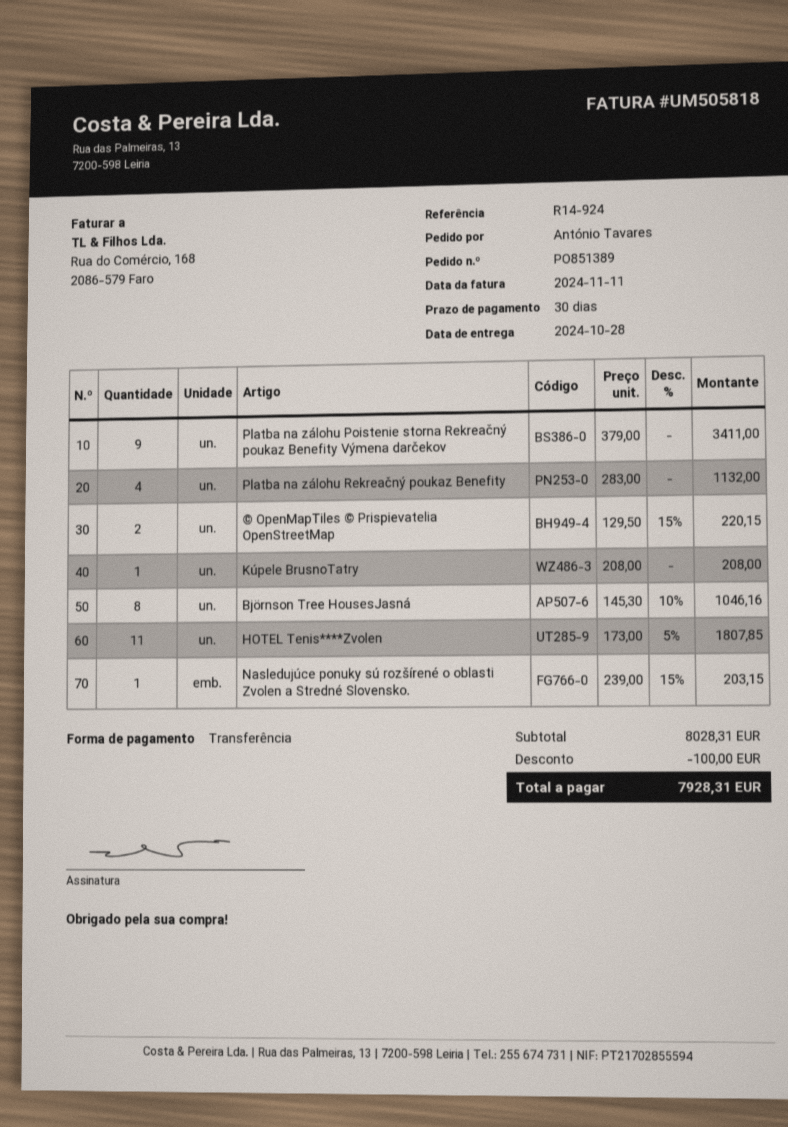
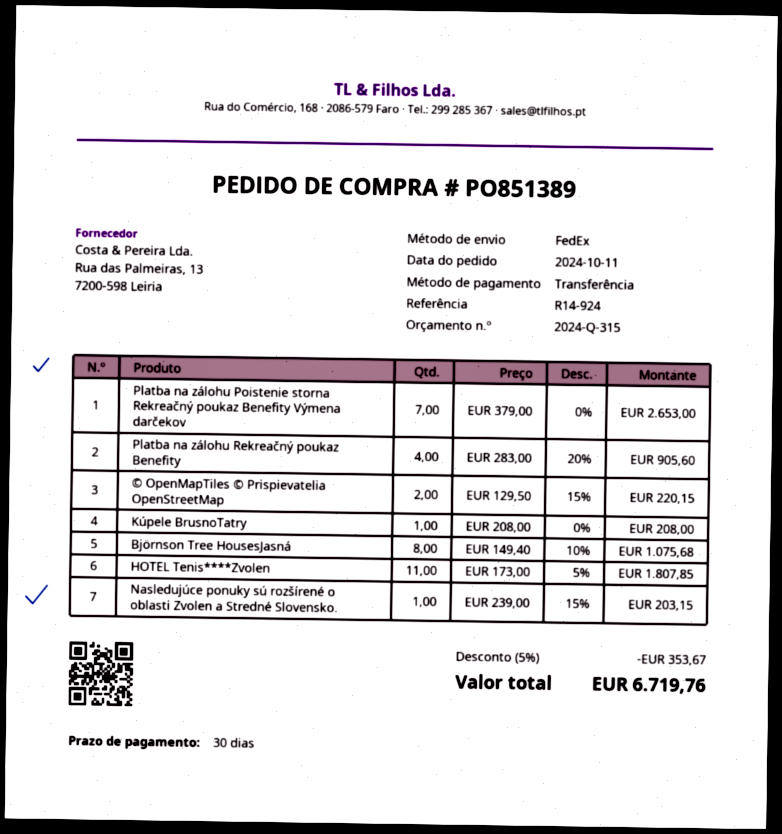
Platba na zálohu Poistenie storna Rekreačný poukaz Benefity Výmena darčekov: 9 x 379.00 = 3411.00 -> 7 x 379.00 = 2653.00
Platba na zálohu Rekreačný poukaz Benefity: 4 x 283.00 = 1132.00 -> 4 x 283.00 - 20% = 905.60
Björnson Tree HousesJasná: 8 x 145.30 - 10% = 1046.16 -> 8 x 149.40 - 10% = 1075.68
discount: 100.00 -> 353.67
total: 7928.31 -> 6719.76

